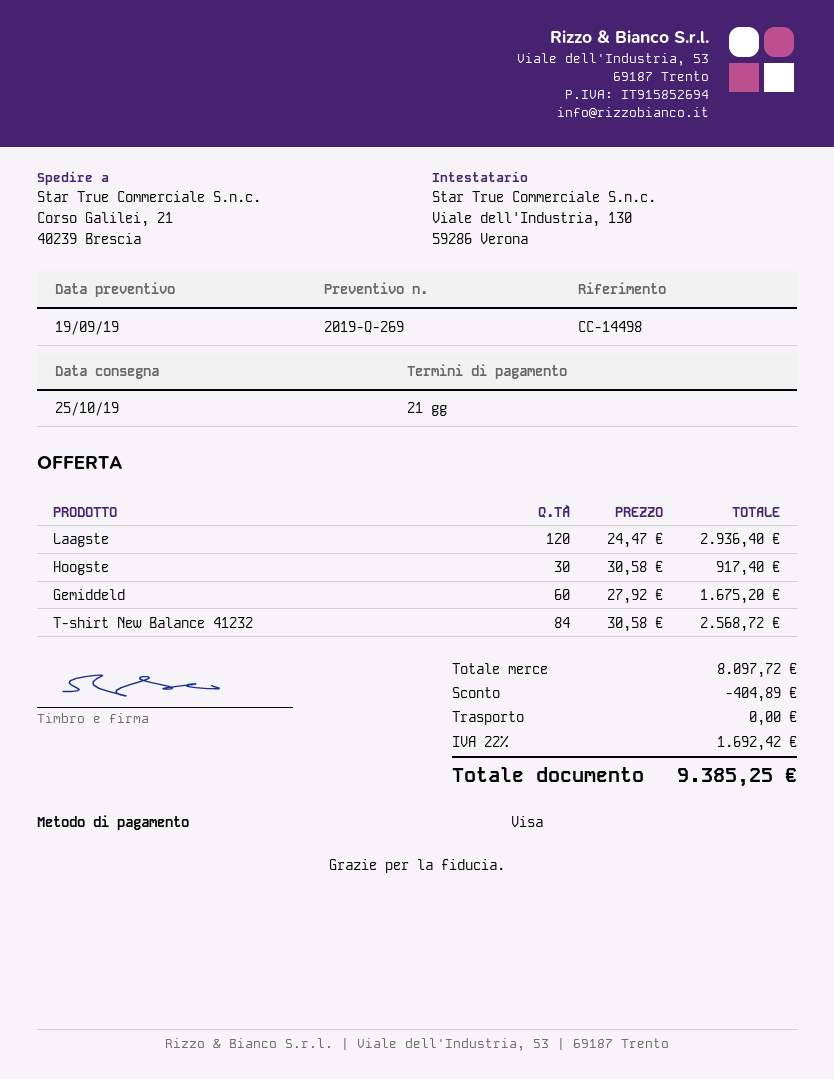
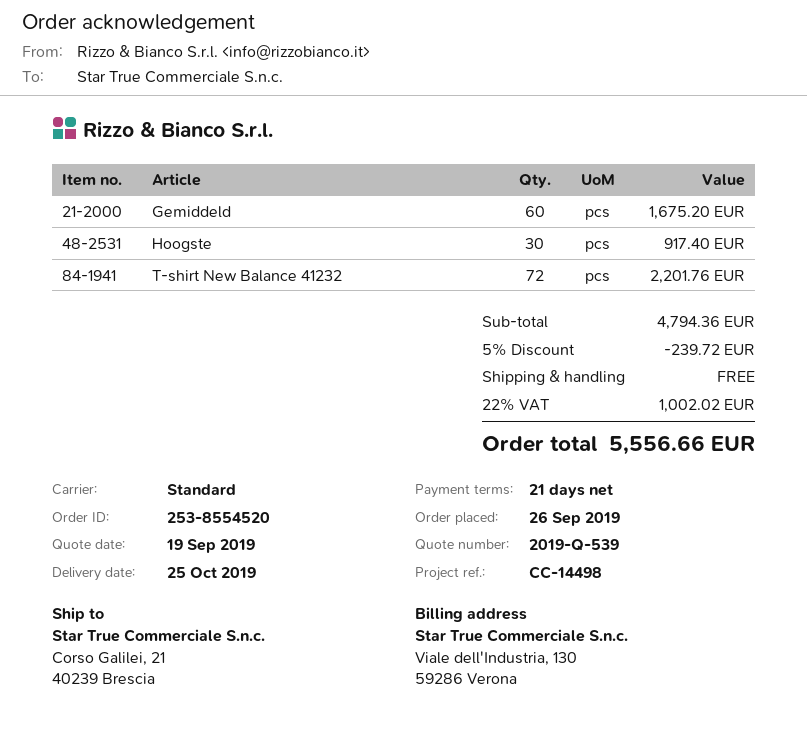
quote number: 2019-Q-269 -> 2019-Q-539
Laagste: 120 for 2936.40 -> none
T-shirt New Balance 41232: 84 for 2568.72 -> 72 for 2201.76
subtotal: 8097.72 -> 4794.36
discount: 404.89 -> 239.72
tax: 22% = 1692.42 -> 22% = 1002.02
total: 9385.25 -> 5556.66

